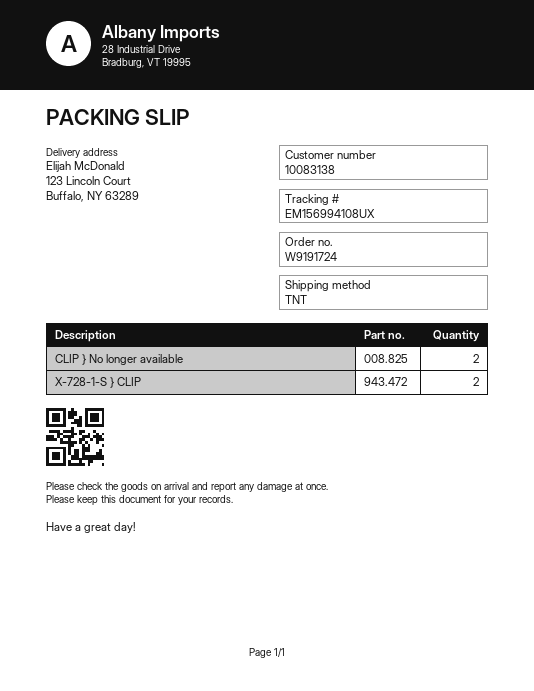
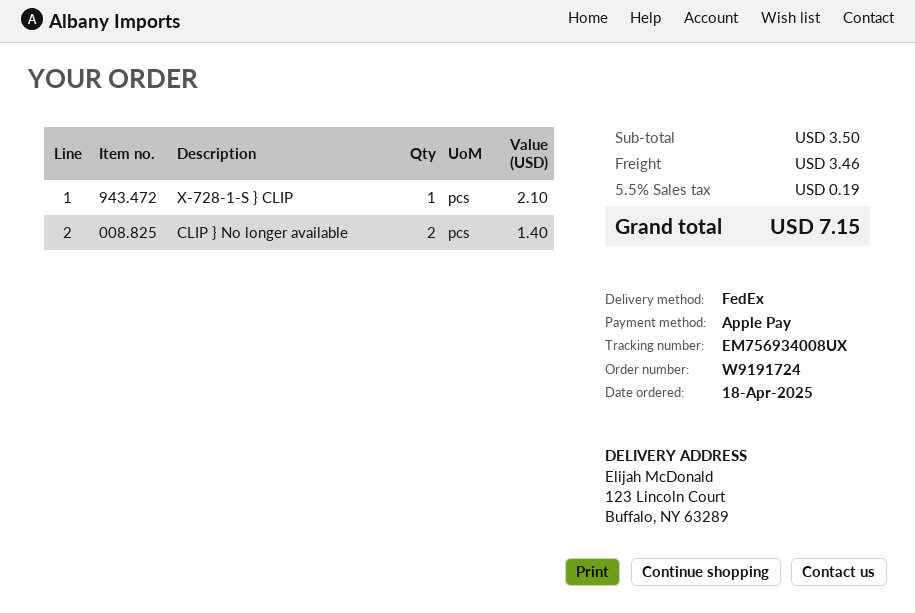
shipping method: TNT -> FedEx
tracking number: EM156994108UX -> EM756934008UX
X-728-1-S } CLIP: 2 -> 1

